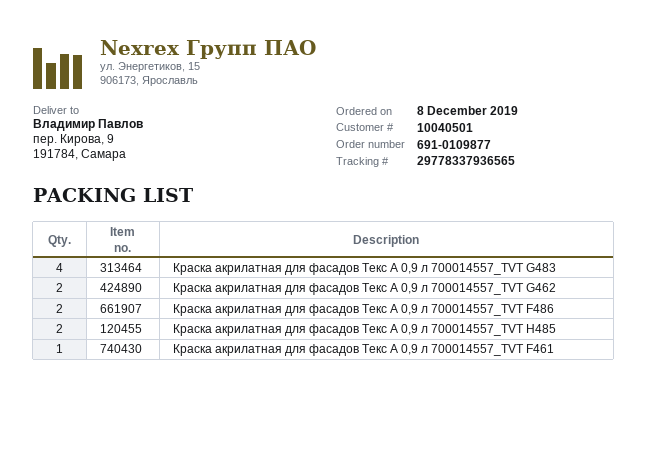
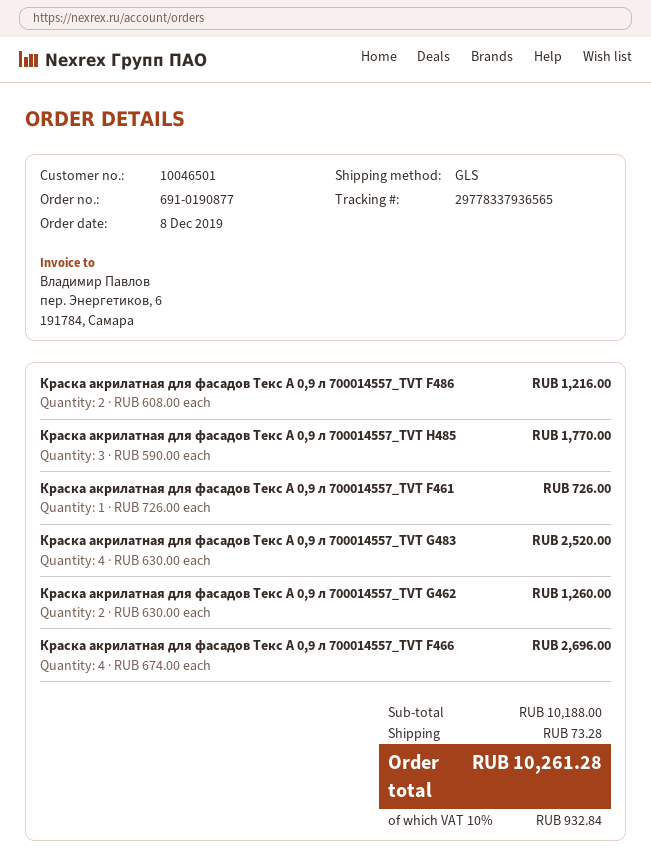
order number: 691-0109877 -> 691-0190877
customer number: 10040501 -> 10046501
Краска акрилатная для фасадов Текс A 0,9 л 700014557_TVT H485: 2 -> 3
Краска акрилатная для фасадов Текс A 0,9 л 700014557_TVT F466: none -> 4

